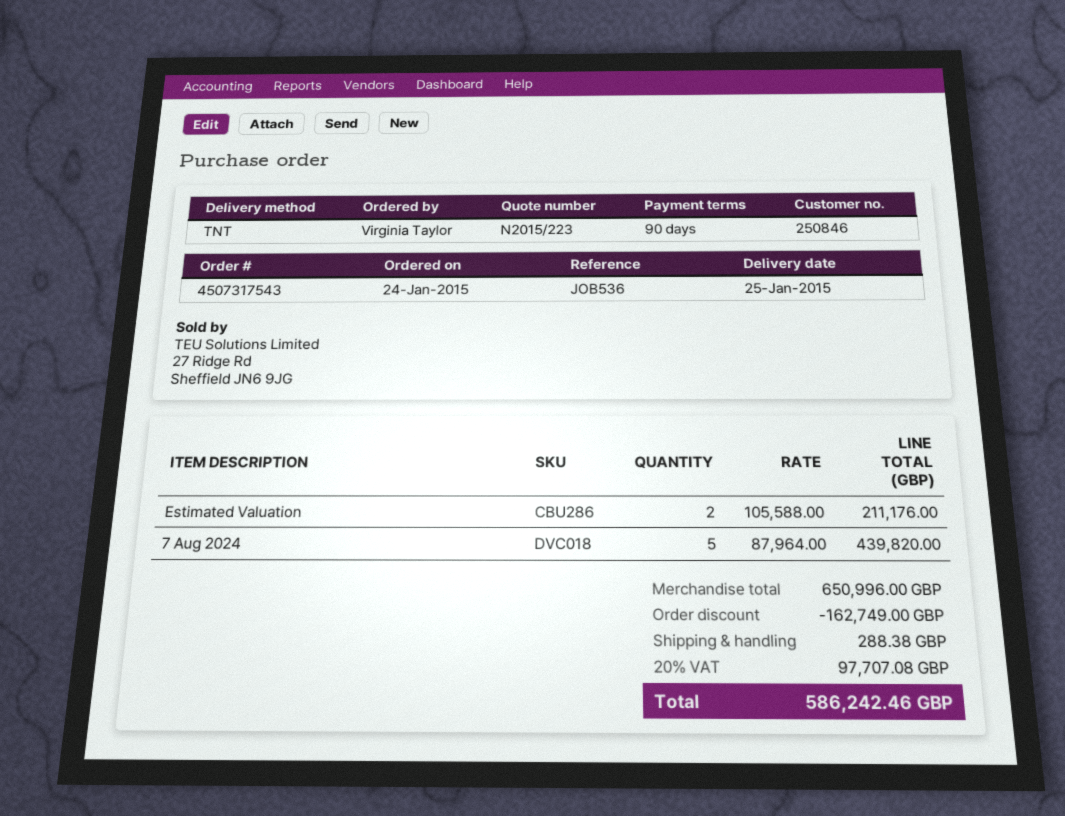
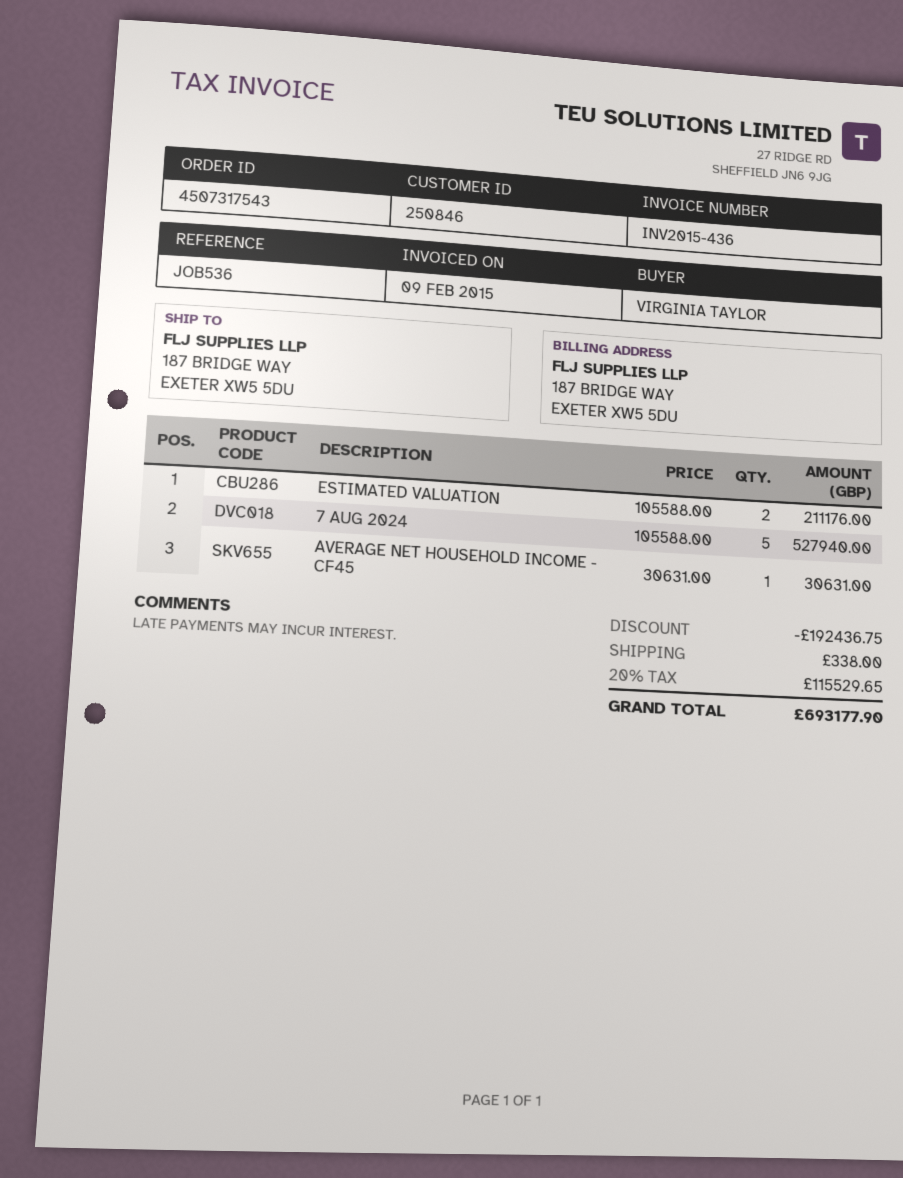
7 Aug 2024: 5 x 87964.00 = 439820.00 -> 5 x 105588.00 = 527940.00
AVERAGE NET HOUSEHOLD INCOME - CF45: none -> 1 x 30631.00 = 30631.00
discount: 162749.00 -> 192436.75
shipping: 288.38 -> 338.00
tax: 20% = 97707.08 -> 20% = 115529.65
total: 586242.46 -> 693177.90

